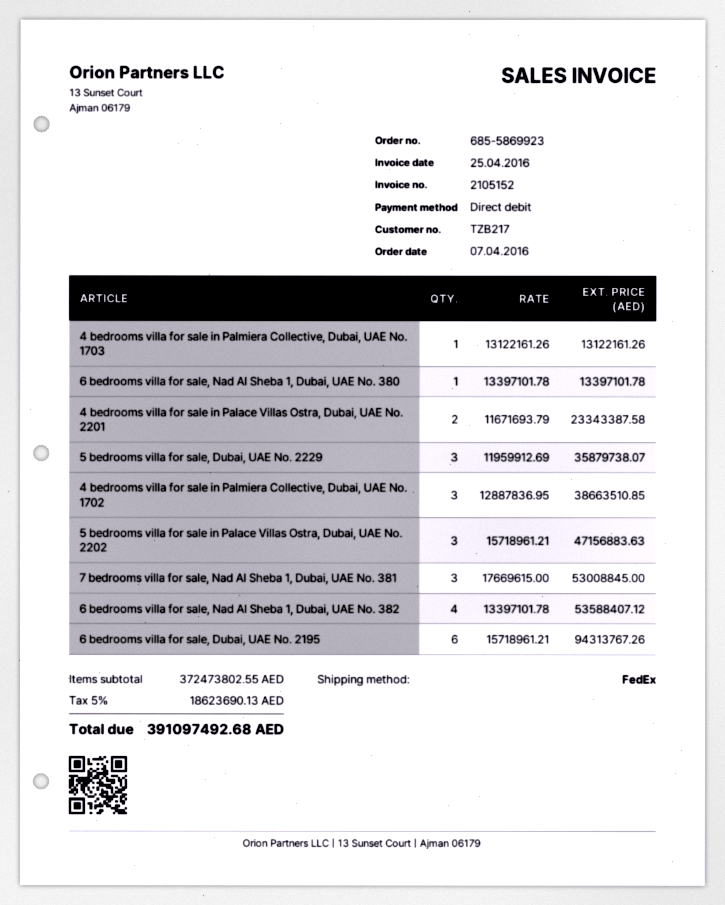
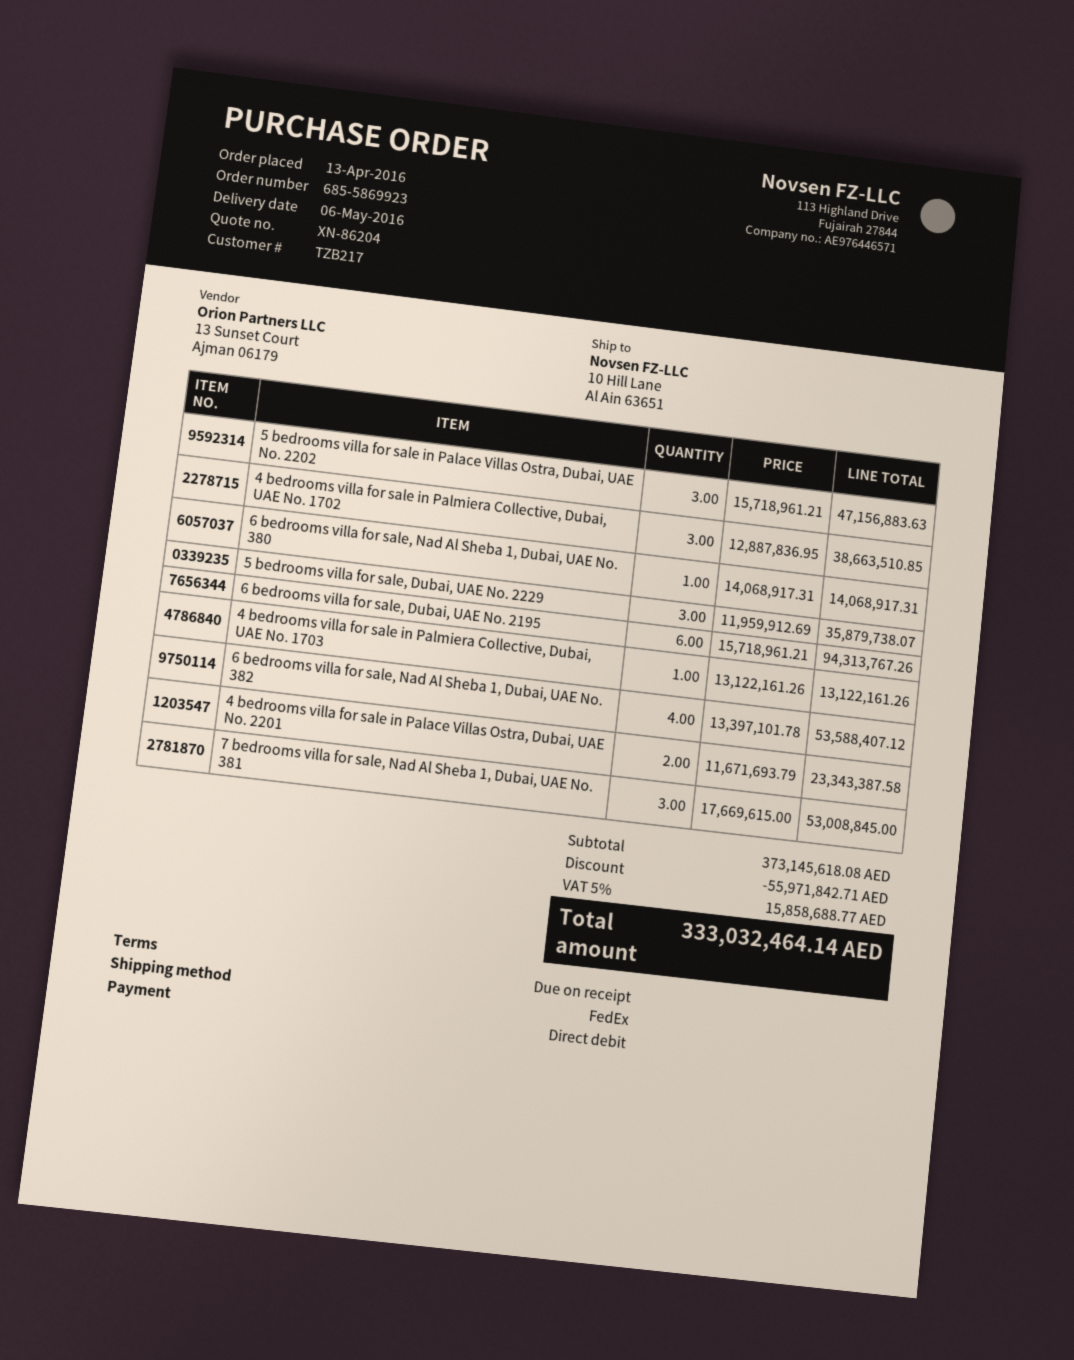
order date: 2016-04-07 -> 2016-04-13
6 bedrooms villa for sale, Nad Al Sheba 1, Dubai, UAE No. 380: 1 x 13397101.78 = 13397101.78 -> 1 x 14068917.31 = 14068917.31
subtotal: 372473802.55 -> 373145618.08
discount: none -> 55971842.71
tax: 5% = 18623690.13 -> 5% = 15858688.77
total: 391097492.68 -> 333032464.14

